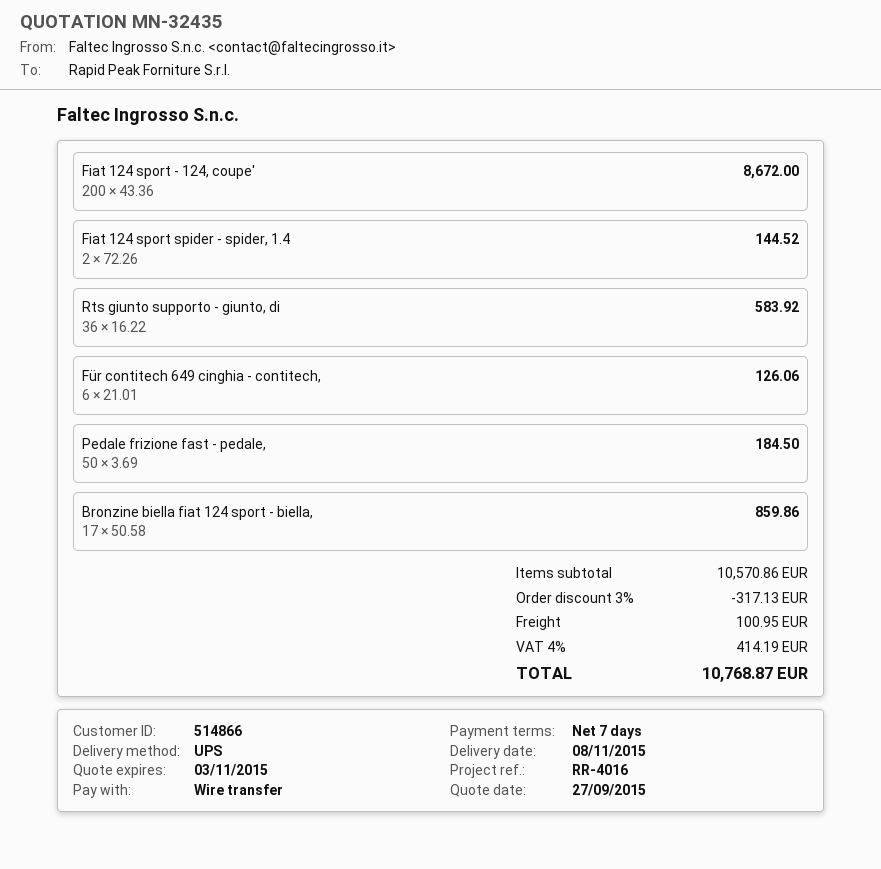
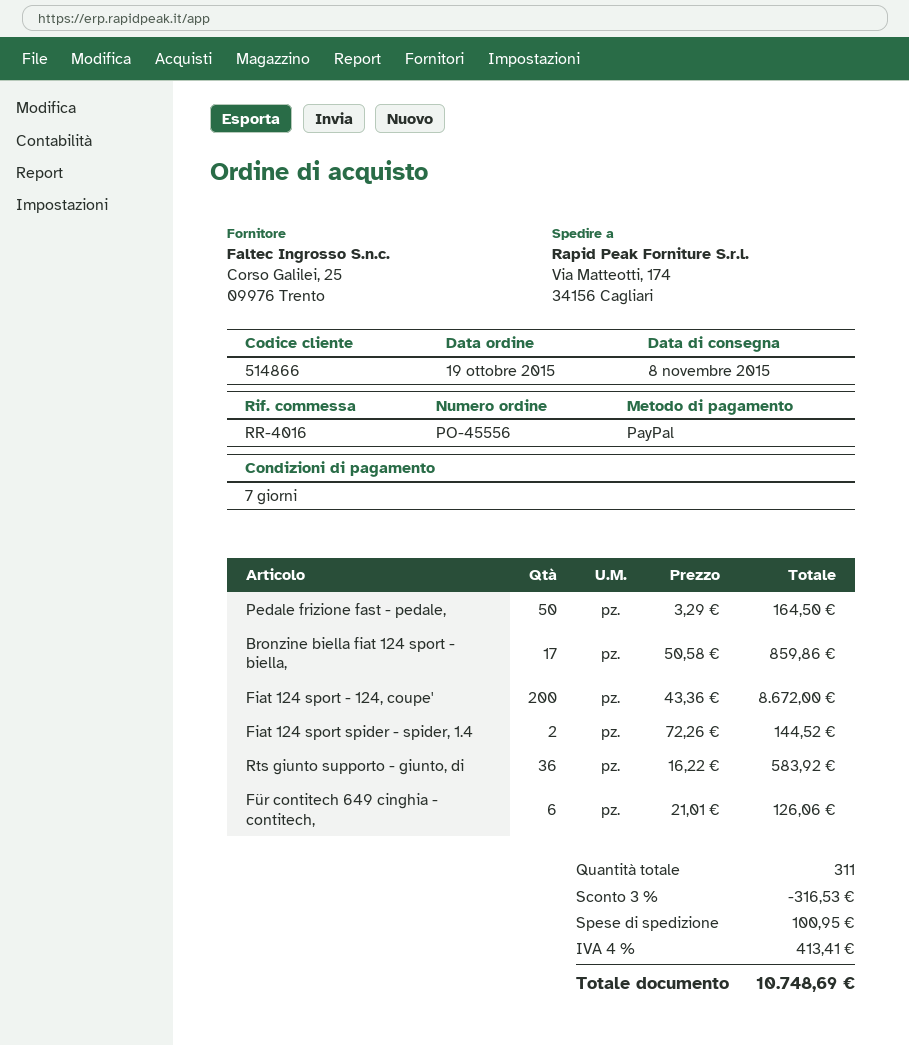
payment method: bank transfer -> PayPal
Pedale frizione fast - pedale,: 50 x 3.69 = 184.50 -> 50 x 3.29 = 164.50
discount: 3% = 317.13 -> 3% = 316.53
tax: 4% = 414.19 -> 4% = 413.41
total: 10768.87 -> 10748.69

